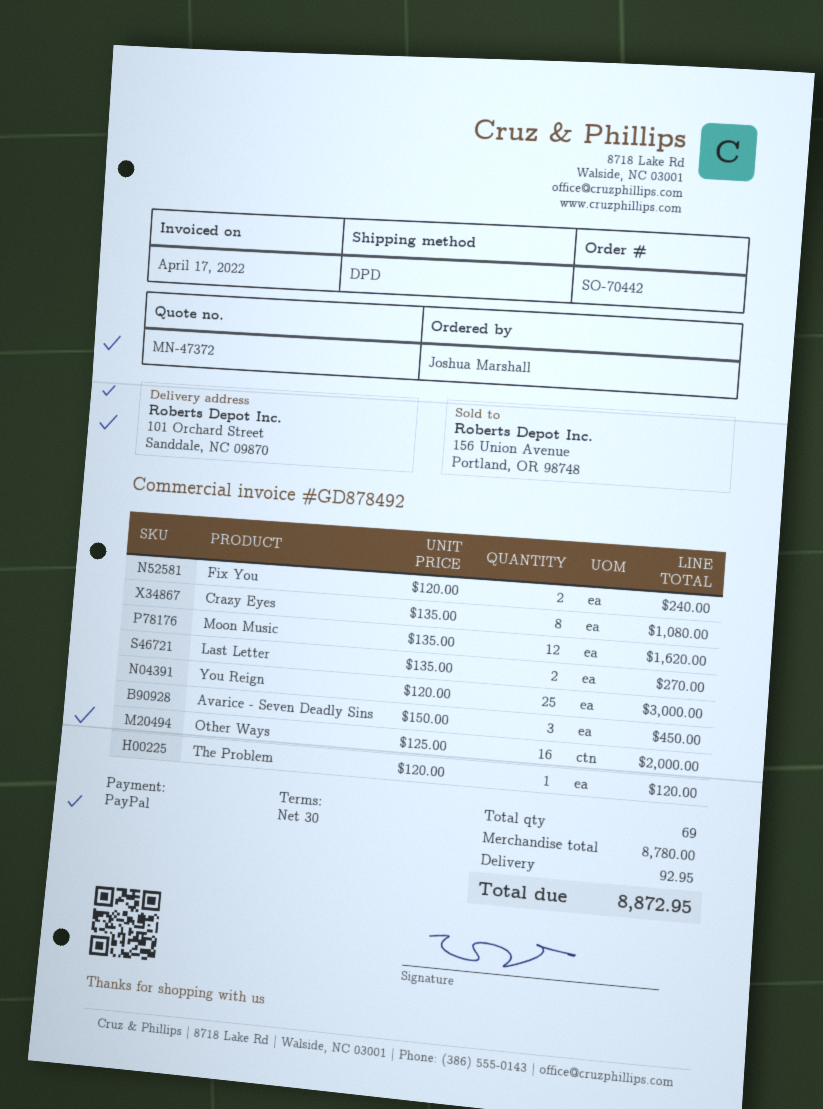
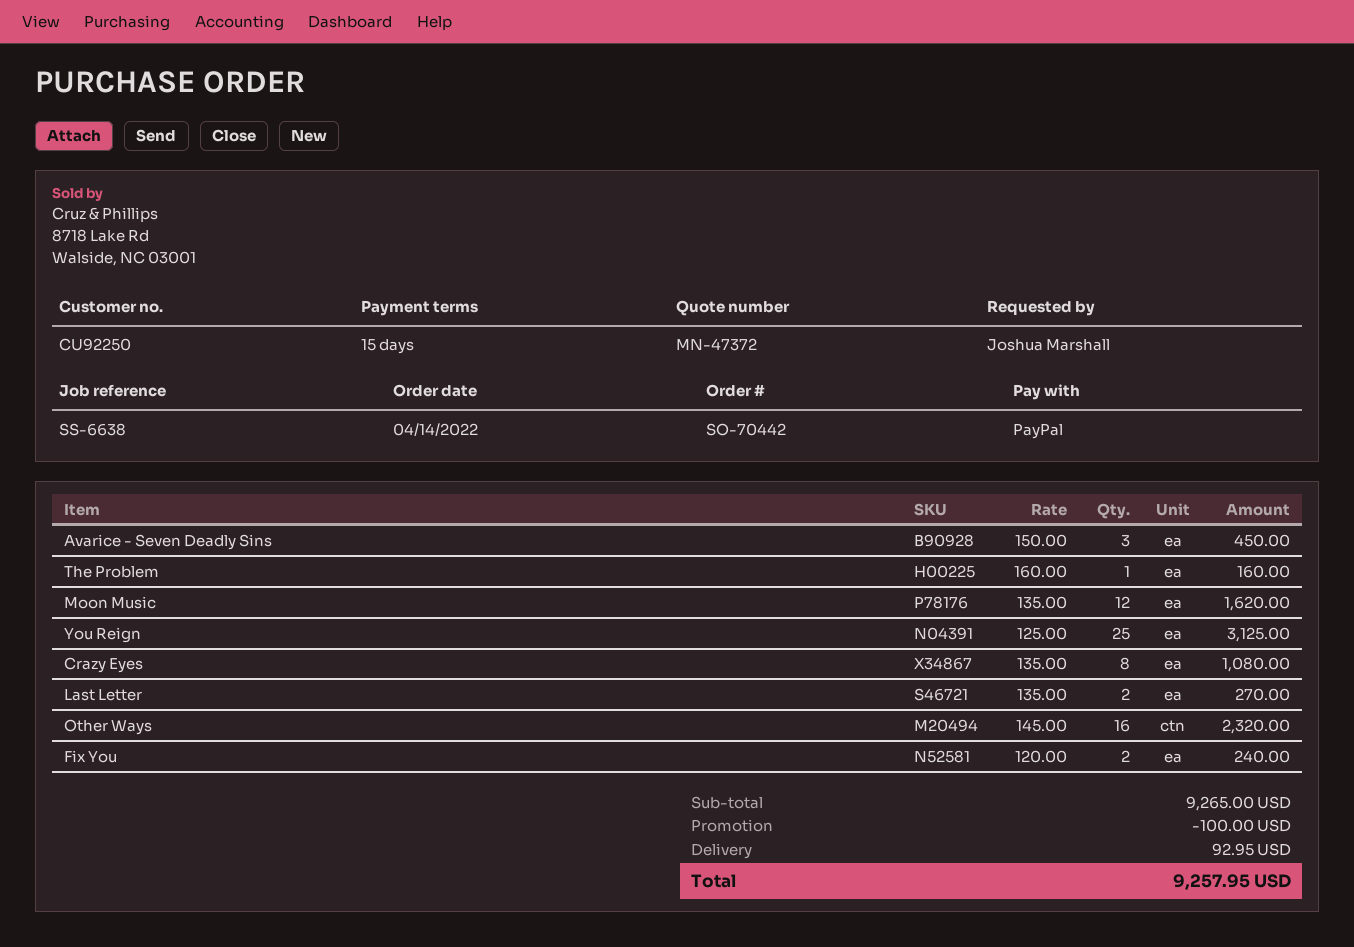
payment terms: 30 days -> 15 days
You Reign: 25 x 120.00 = 3000.00 -> 25 x 125.00 = 3125.00
Other Ways: 16 x 125.00 = 2000.00 -> 16 x 145.00 = 2320.00
The Problem: 1 x 120.00 = 120.00 -> 1 x 160.00 = 160.00
subtotal: 8780.00 -> 9265.00
discount: none -> 100.00
total: 8872.95 -> 9257.95

